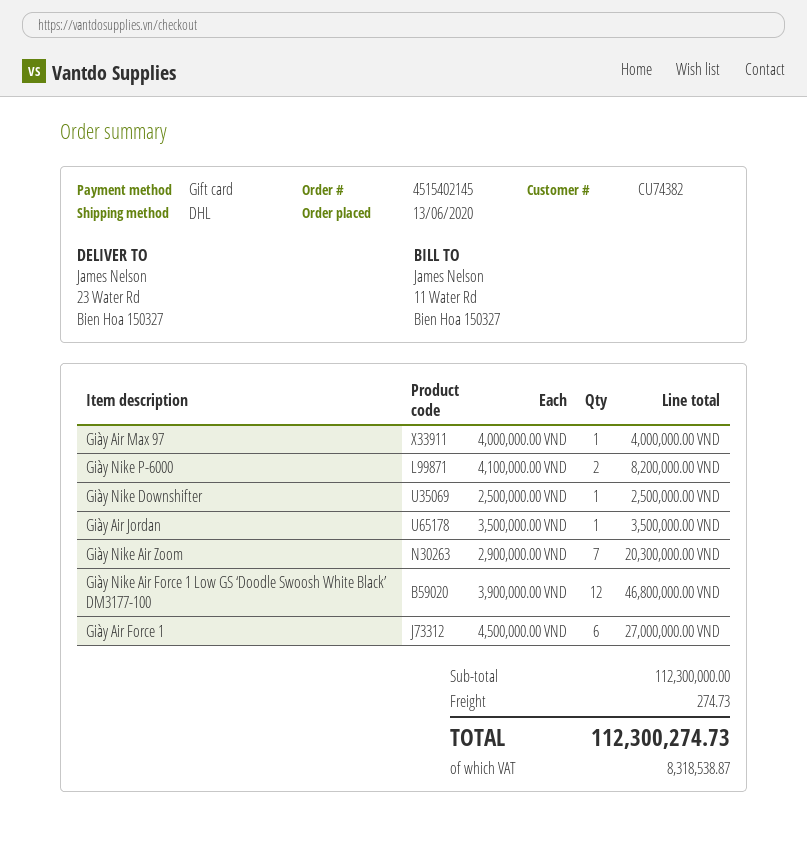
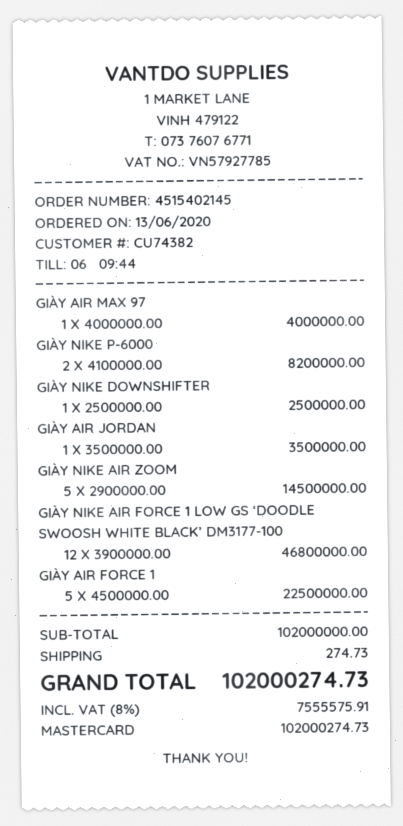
payment method: gift card -> Mastercard
Giày Nike Air Zoom: 7 x 2900000.00 = 20300000.00 -> 5 x 2900000.00 = 14500000.00
Giày Air Force 1: 6 x 4500000.00 = 27000000.00 -> 5 x 4500000.00 = 22500000.00
subtotal: 112300000.00 -> 102000000.00
tax: 8318538.87 -> 7555575.91
total: 112300274.73 -> 102000274.73

